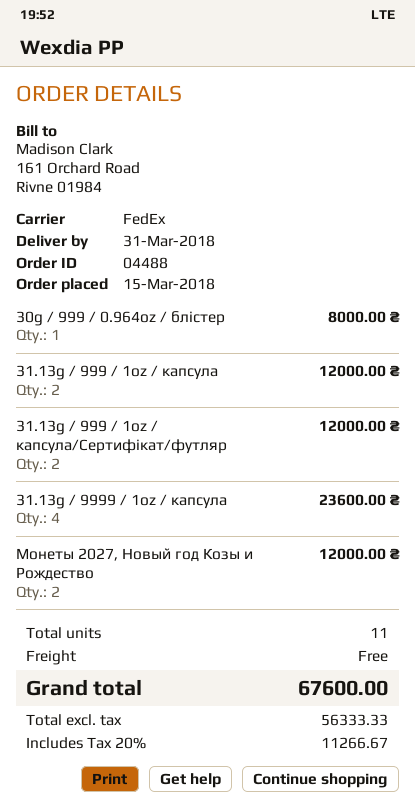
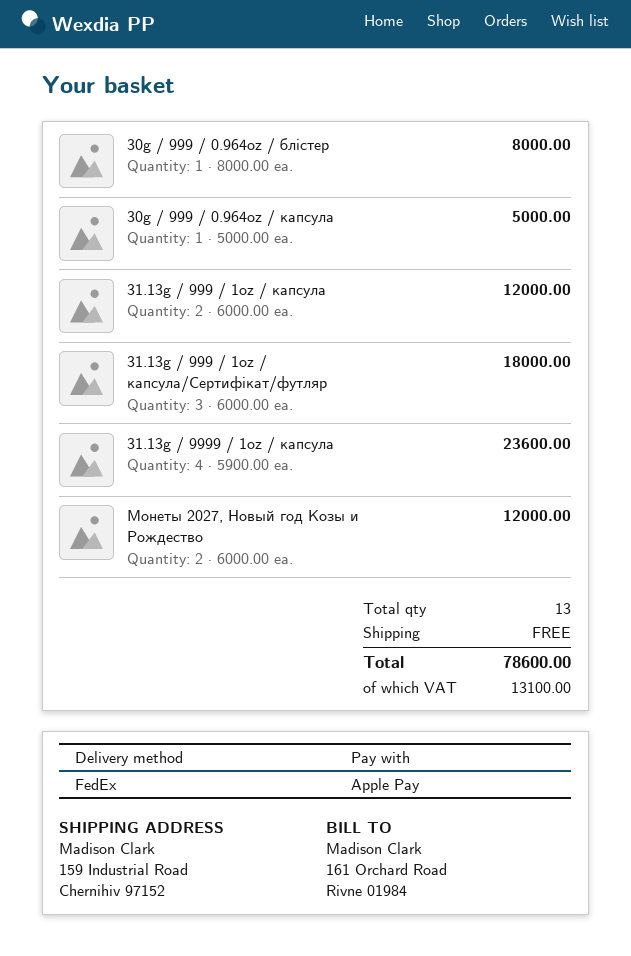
31.13g / 999 / 1oz / капсула/Сертифікат/футляр: 2 for 12000.00 -> 3 for 18000.00
30g / 999 / 0.964oz / капсула: none -> 1 for 5000.00
total quantity: 11 -> 13
tax: 11266.67 -> 13100.00
total: 67600.00 -> 78600.00

